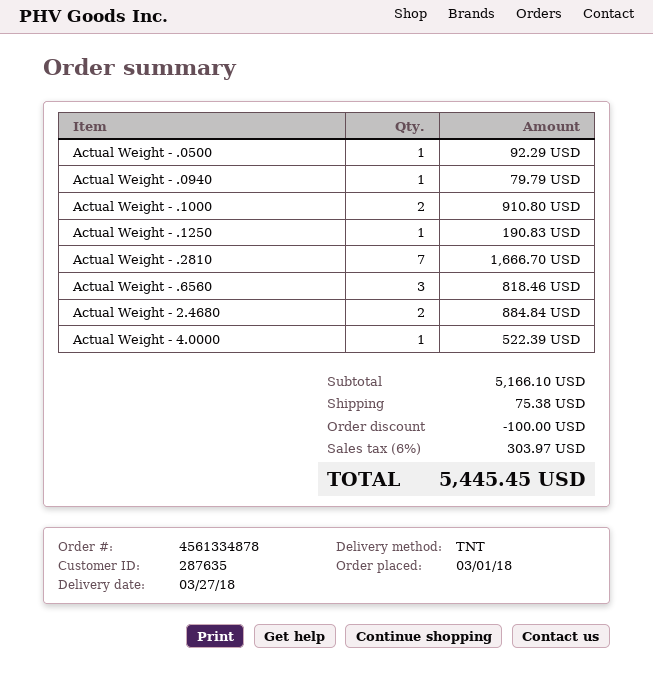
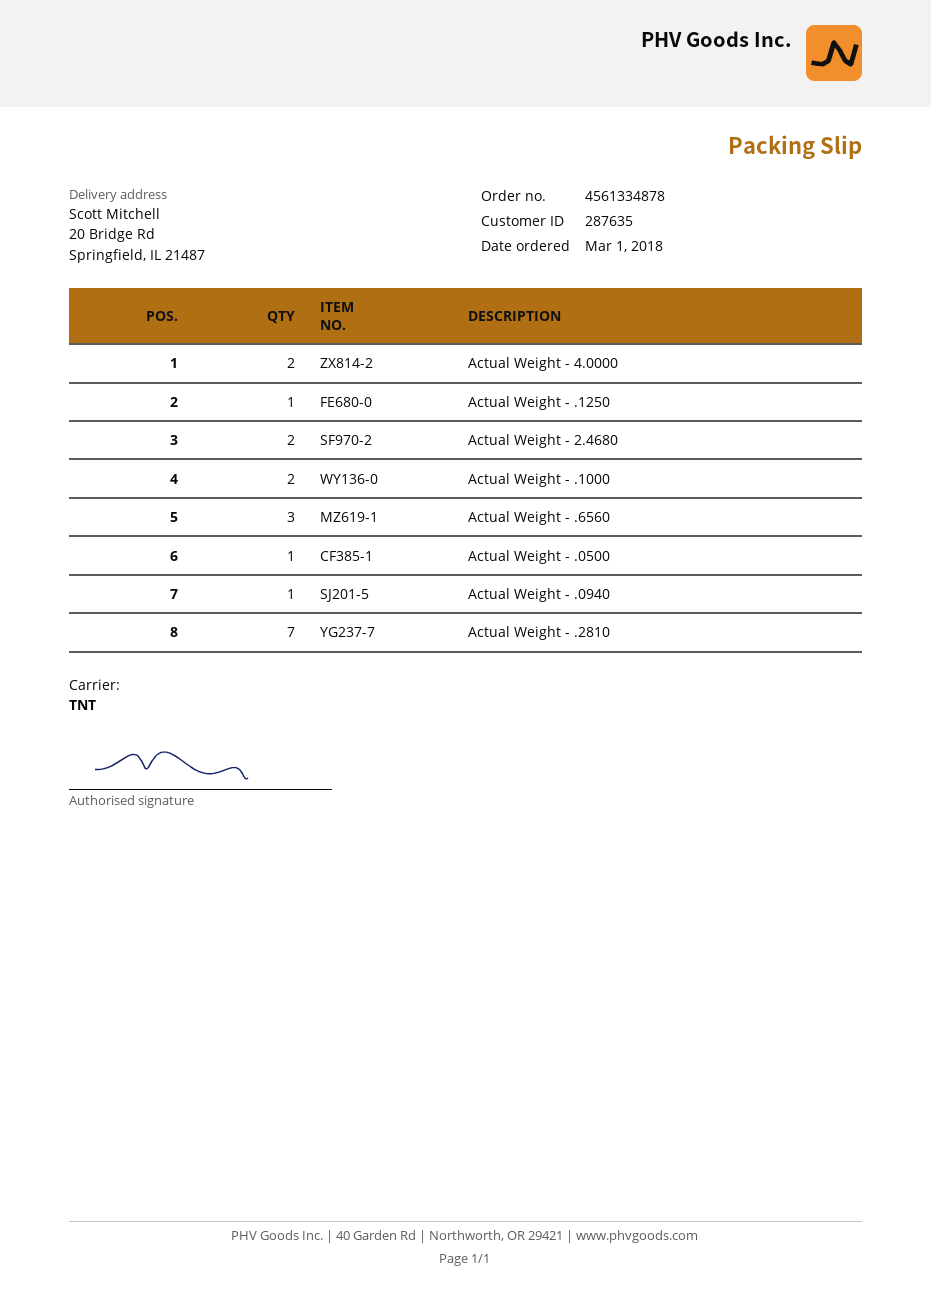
Actual Weight - 4.0000: 1 -> 2

